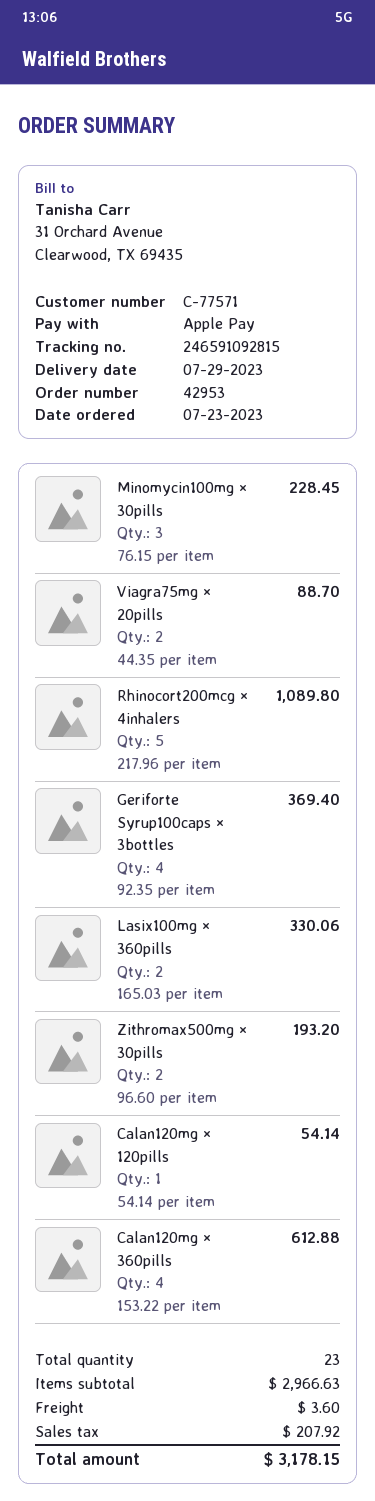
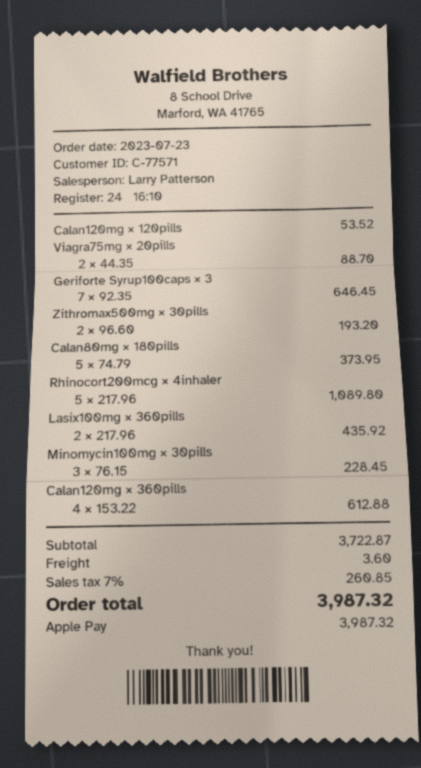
Geriforte Syrup100caps × 3bottles: 4 x 92.35 = 369.40 -> 7 x 92.35 = 646.45
Lasix100mg × 360pills: 2 x 165.03 = 330.06 -> 2 x 217.96 = 435.92
Calan120mg × 120pills: 1 x 54.14 = 54.14 -> 1 x 53.52 = 53.52
Calan80mg × 180pills: none -> 5 x 74.79 = 373.95
subtotal: 2966.63 -> 3722.87
tax: 207.92 -> 260.85
total: 3178.15 -> 3987.32

